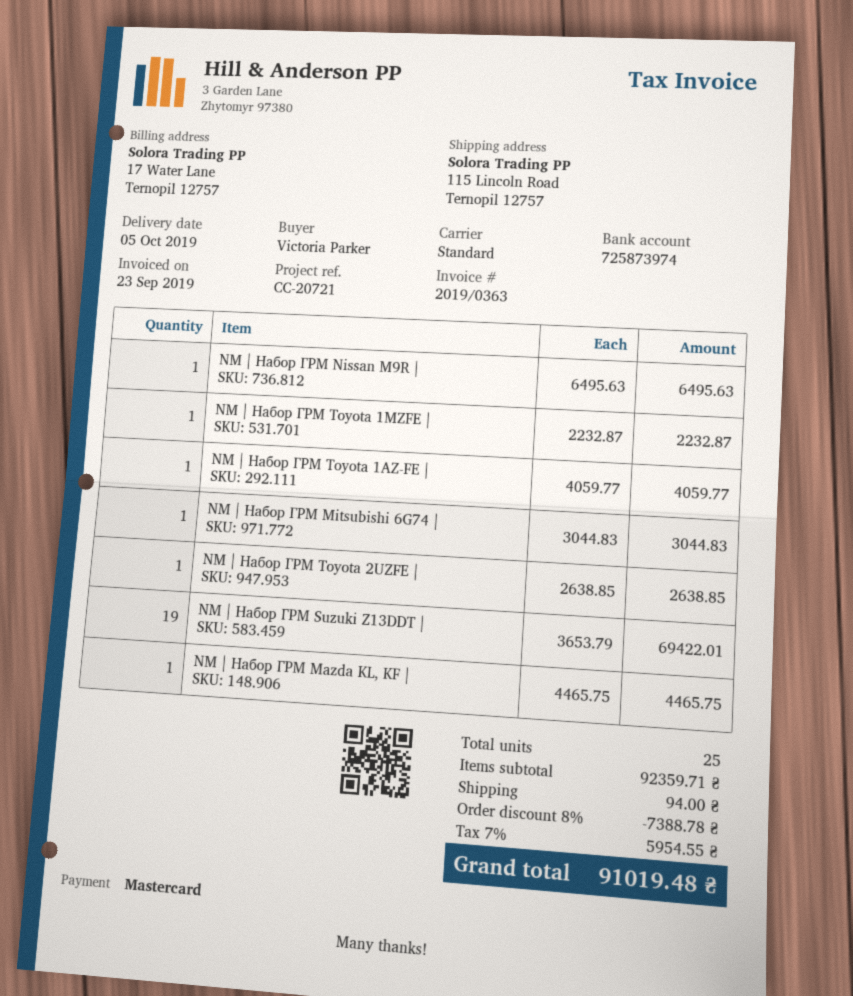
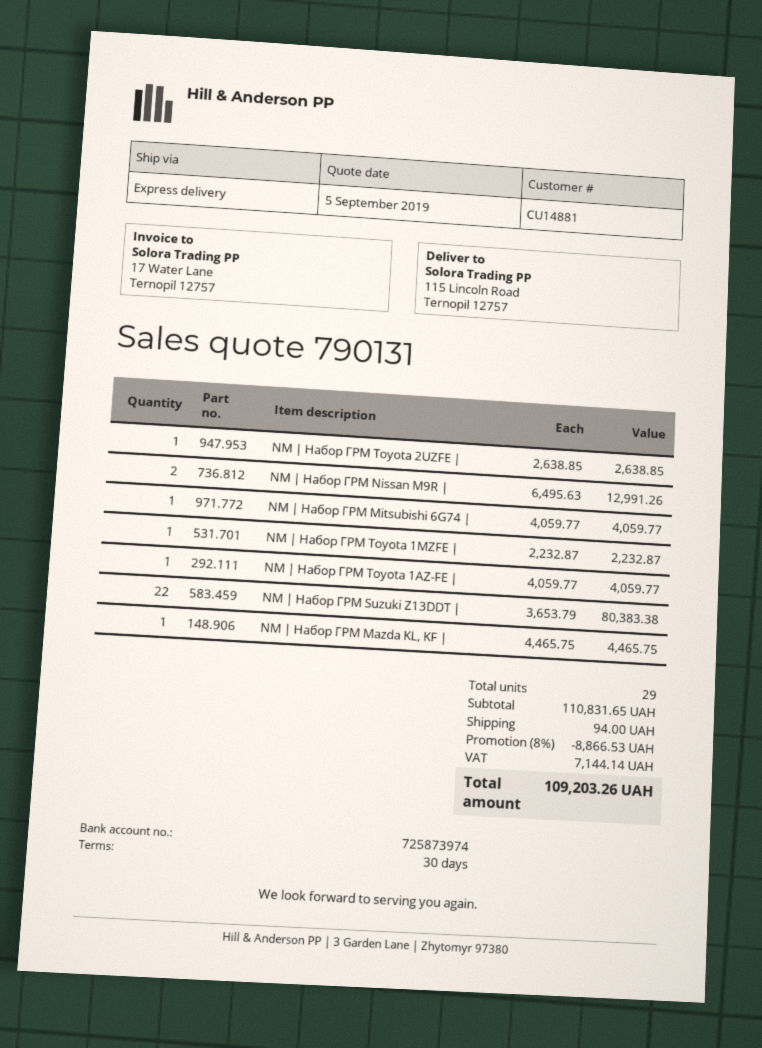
shipping method: standard -> express
NM | Набор ГРМ Nissan M9R |: 1 x 6495.63 = 6495.63 -> 2 x 6495.63 = 12991.26
NM | Набор ГРМ Mitsubishi 6G74 |: 1 x 3044.83 = 3044.83 -> 1 x 4059.77 = 4059.77
NM | Набор ГРМ Suzuki Z13DDT |: 19 x 3653.79 = 69422.01 -> 22 x 3653.79 = 80383.38
total quantity: 25 -> 29
subtotal: 92359.71 -> 110831.65
discount: 8% = 7388.78 -> 8% = 8866.53
tax: 5954.55 -> 7144.14
total: 91019.48 -> 109203.26

